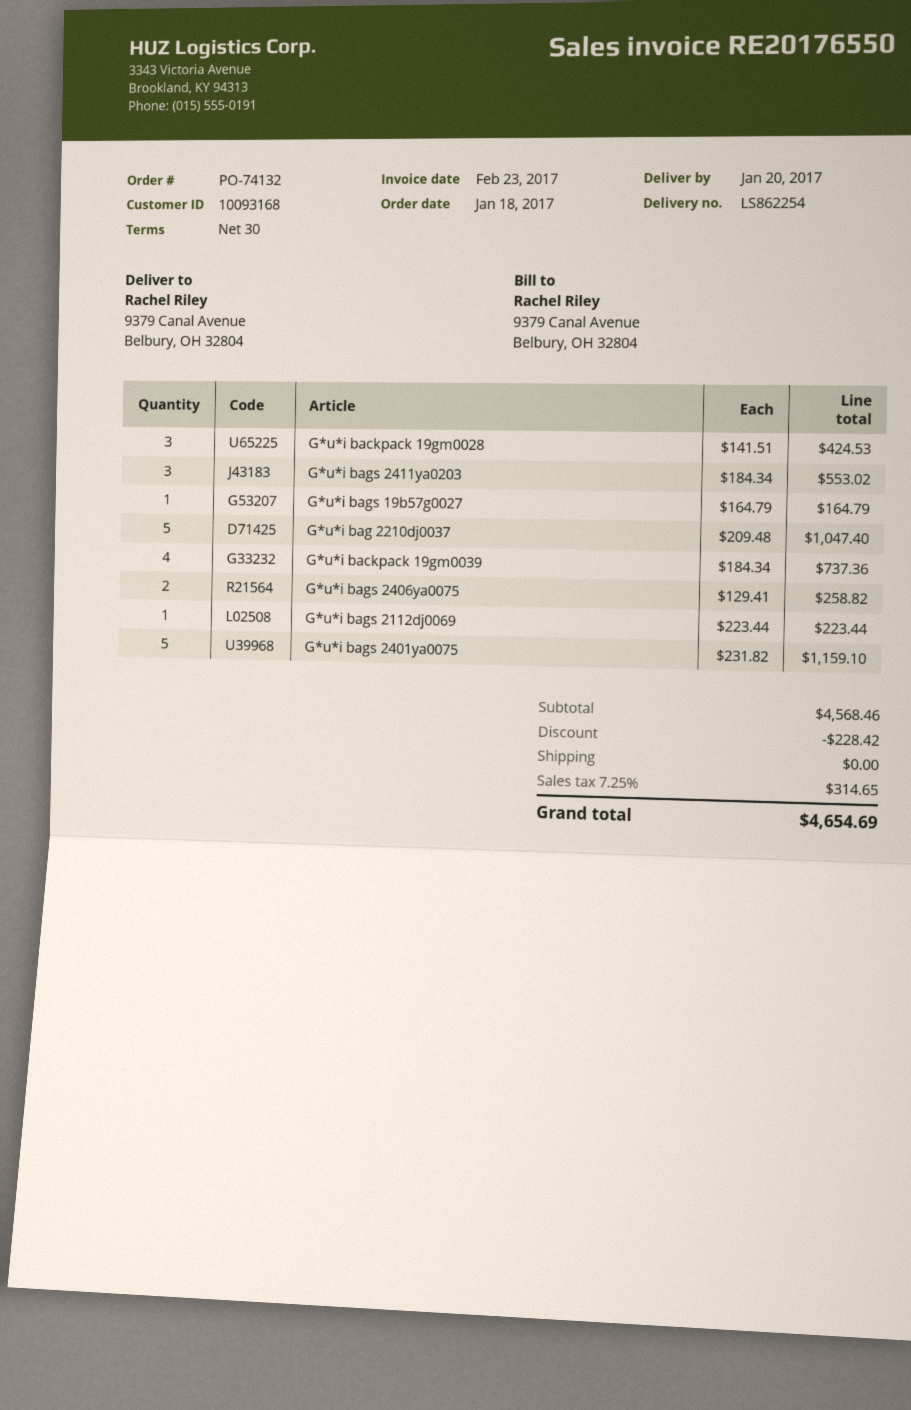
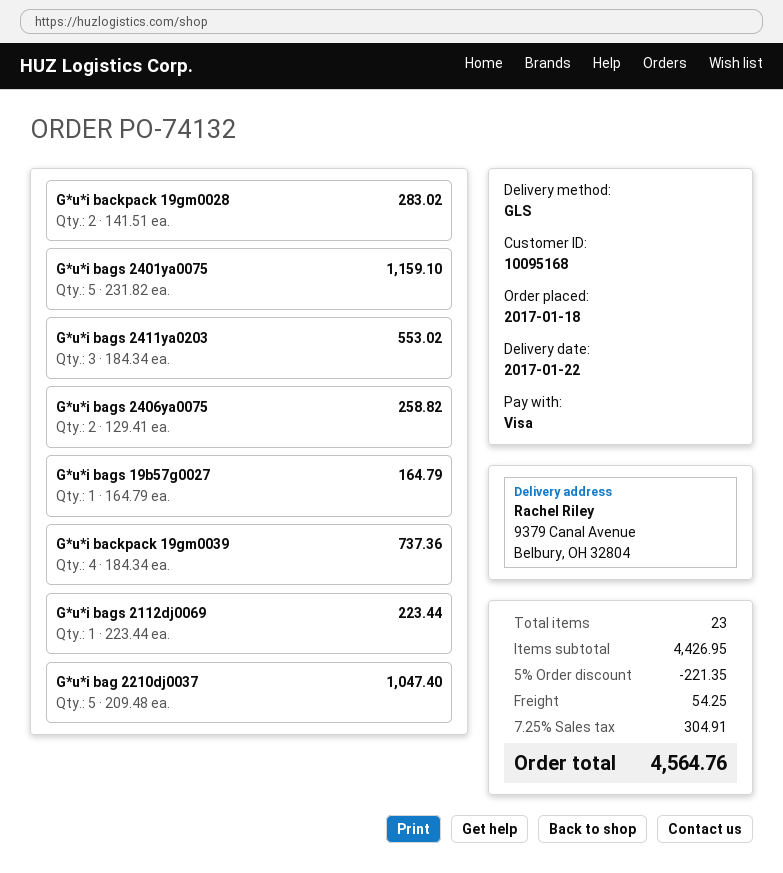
delivery date: 2017-01-20 -> 2017-01-22
customer number: 10093168 -> 10095168
G*u*i backpack 19gm0028: 3 x 141.51 = 424.53 -> 2 x 141.51 = 283.02
subtotal: 4568.46 -> 4426.95
discount: 228.42 -> 221.35
shipping: 0.00 -> 54.25
tax: 7.25% = 314.65 -> 7.25% = 304.91
total: 4654.69 -> 4564.76

